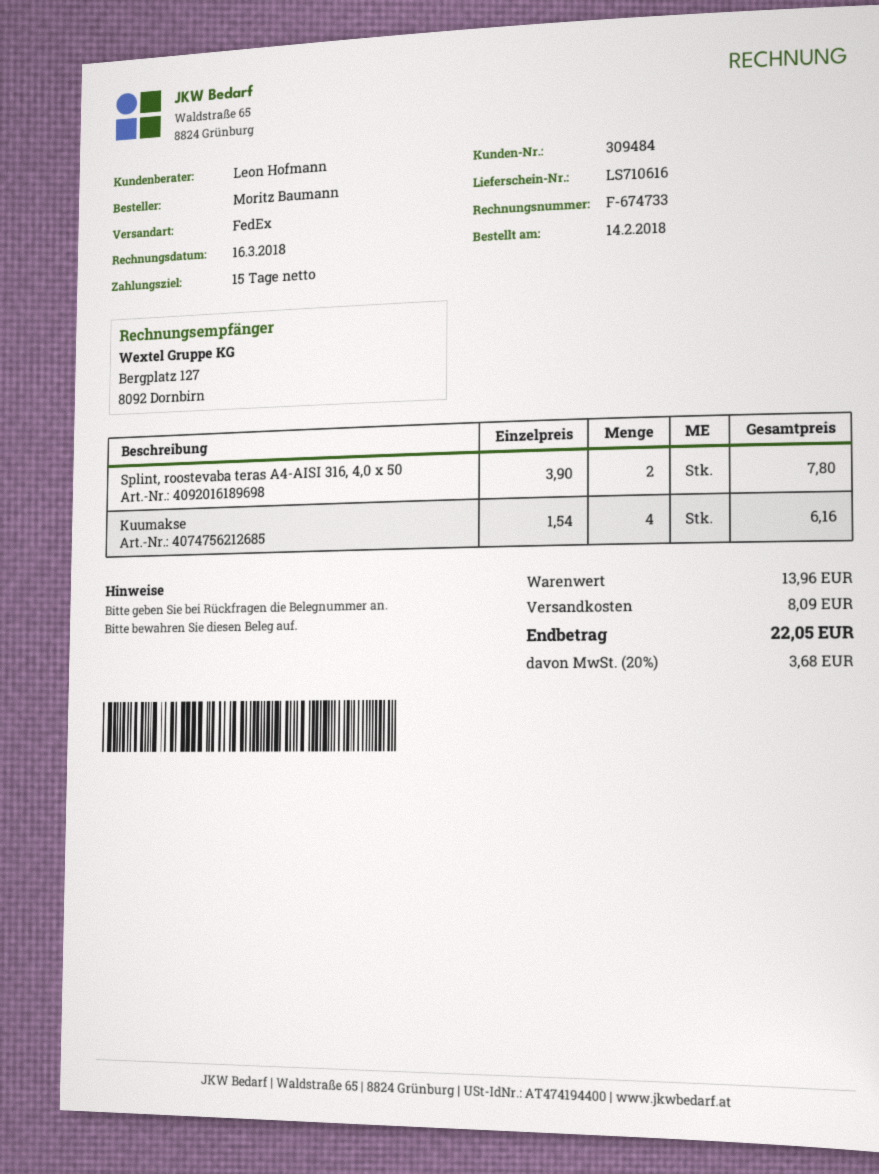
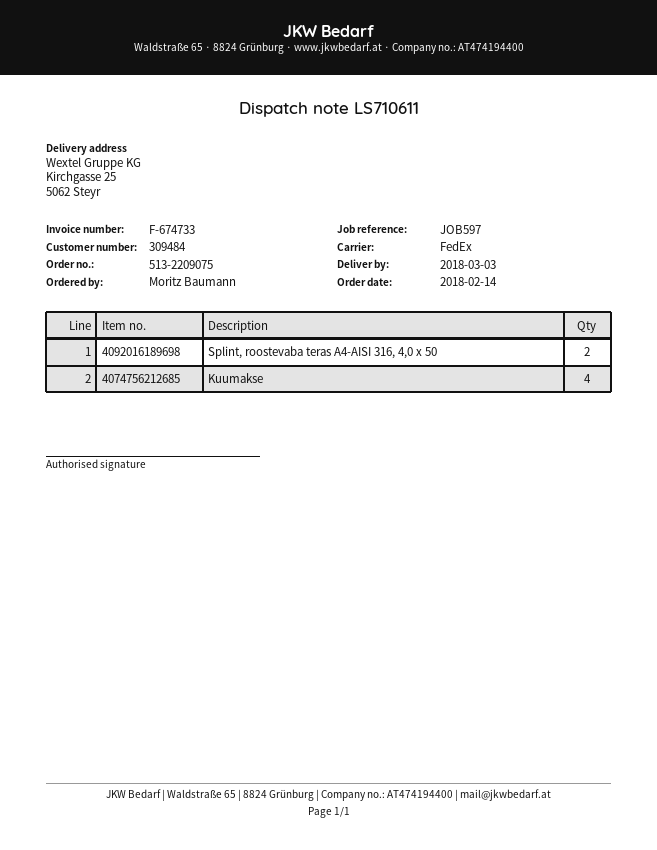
delivery note number: LS710616 -> LS710611

